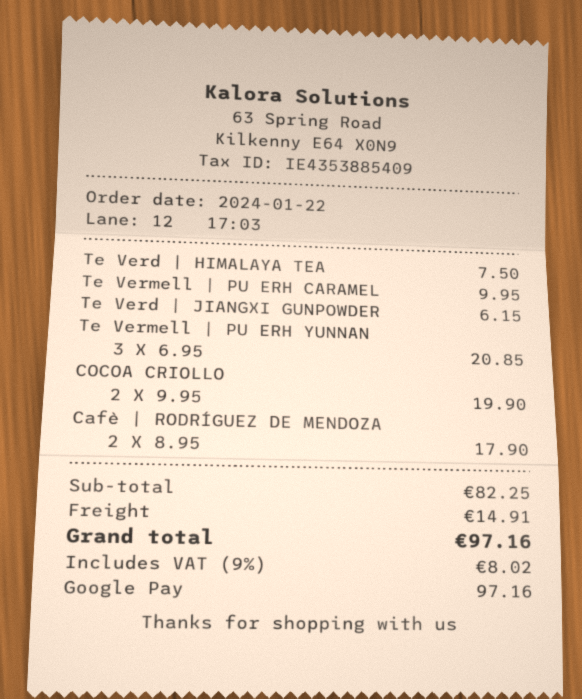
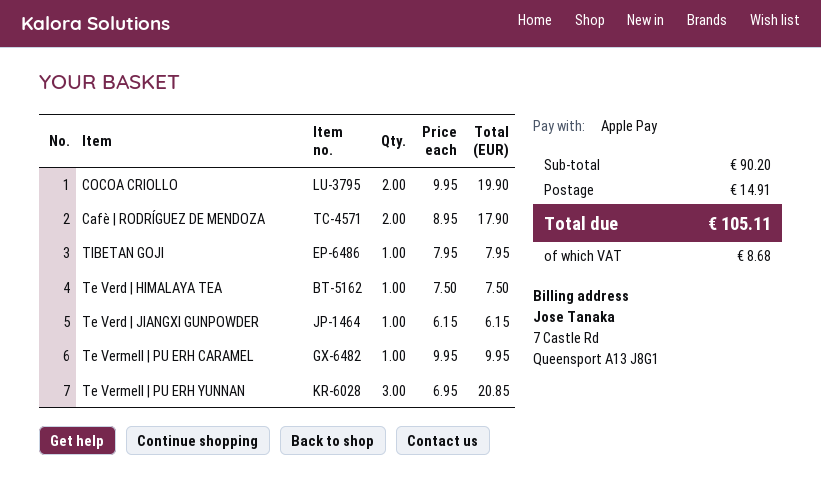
payment method: Google Pay -> Apple Pay
TIBETAN GOJI: none -> 1 x 7.95 = 7.95
subtotal: 82.25 -> 90.20
tax: 8.02 -> 8.68
total: 97.16 -> 105.11

